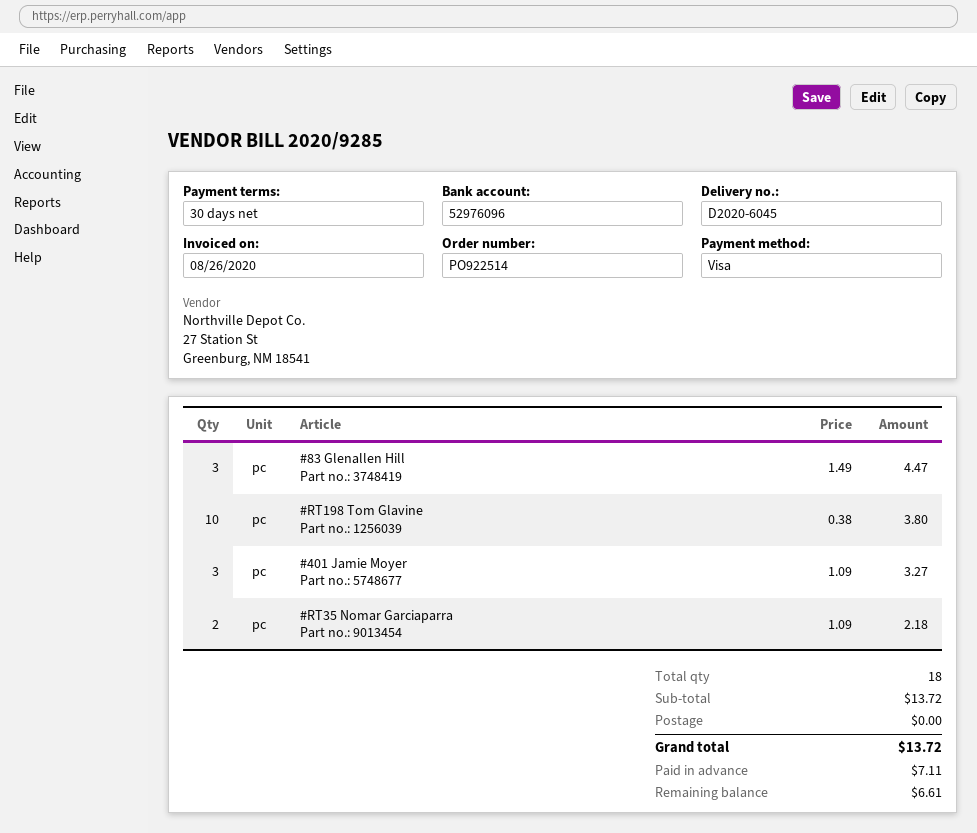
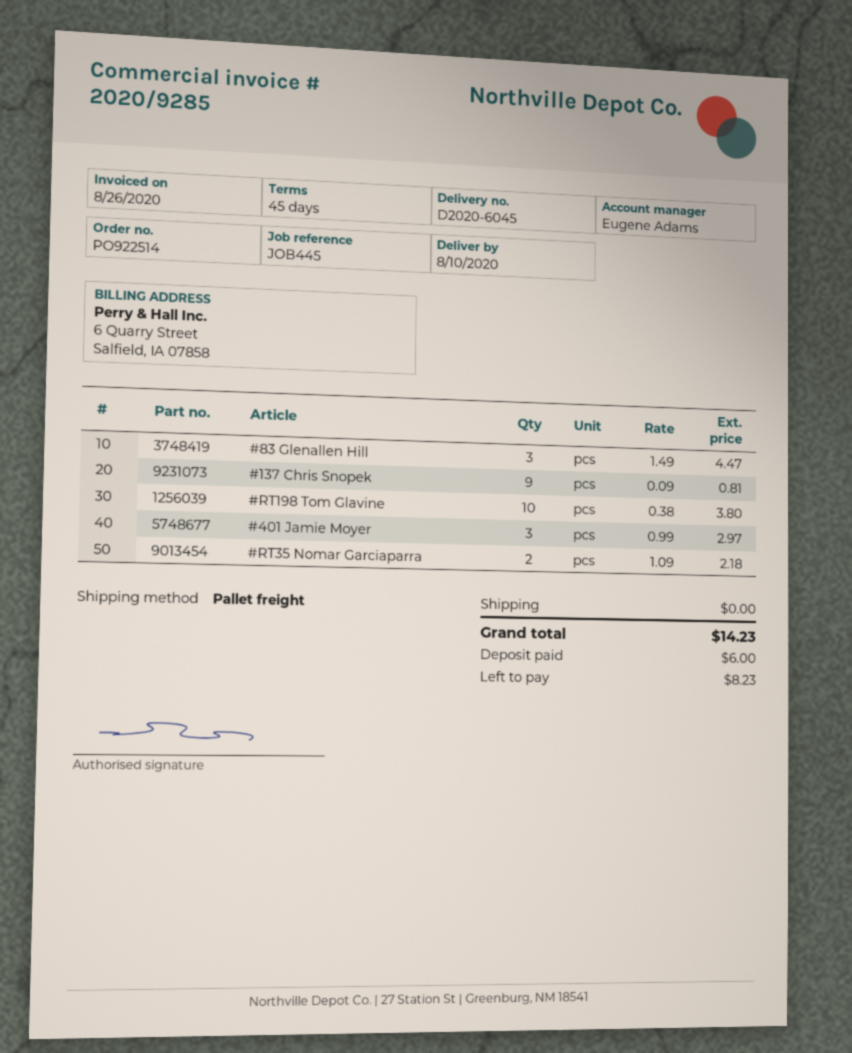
payment terms: 30 days -> 45 days
#401 Jamie Moyer: 3 x 1.09 = 3.27 -> 3 x 0.99 = 2.97
#137 Chris Snopek: none -> 9 x 0.09 = 0.81
total: 13.72 -> 14.23
deposit: 7.11 -> 6.00
balance: 6.61 -> 8.23

